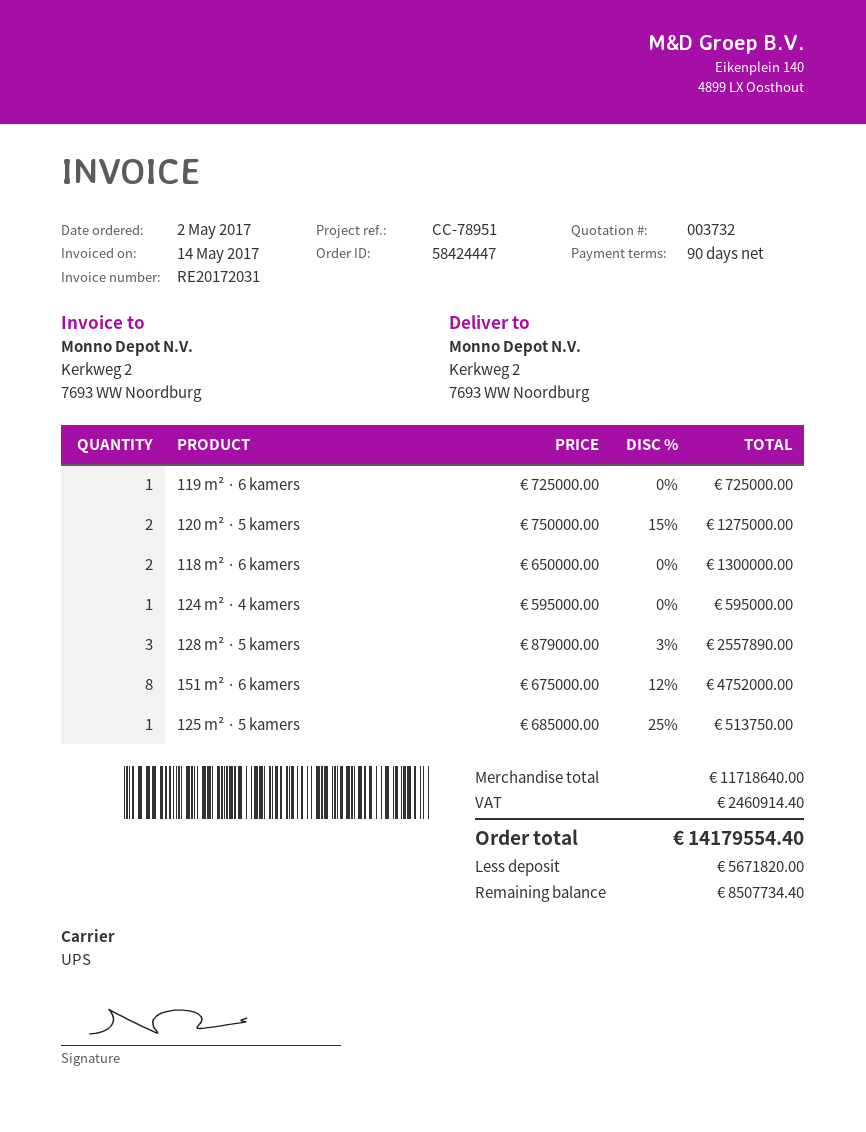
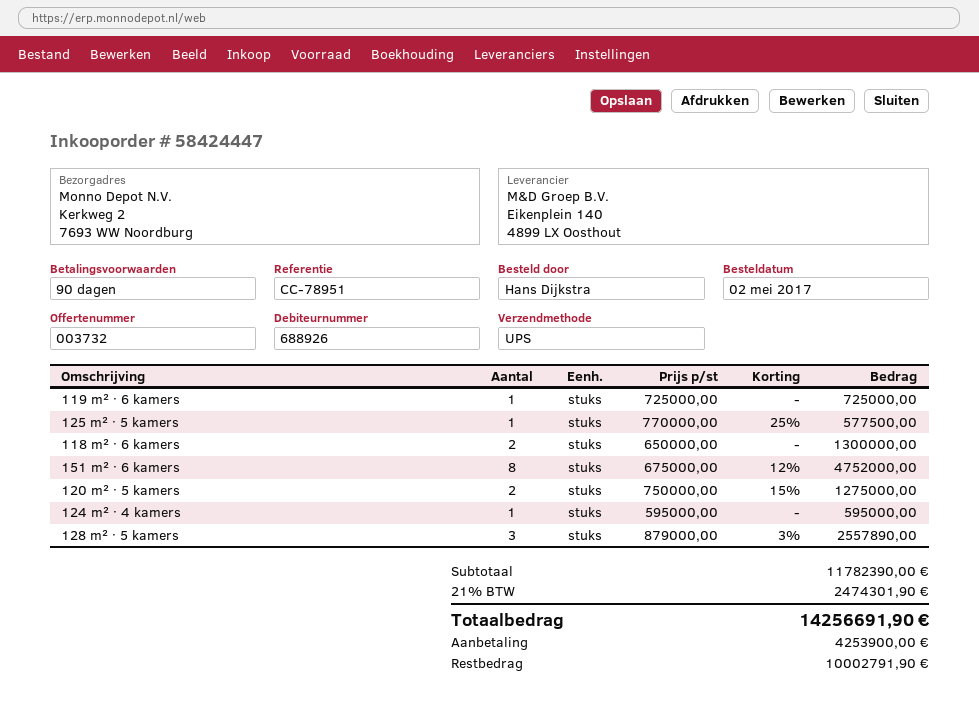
125 m² · 5 kamers: 1 x 685000.00 - 25% = 513750.00 -> 1 x 770000.00 - 25% = 577500.00
subtotal: 11718640.00 -> 11782390.00
tax: 2460914.40 -> 2474301.90
total: 14179554.40 -> 14256691.90
deposit: 5671820.00 -> 4253900.00
balance: 8507734.40 -> 10002791.90

